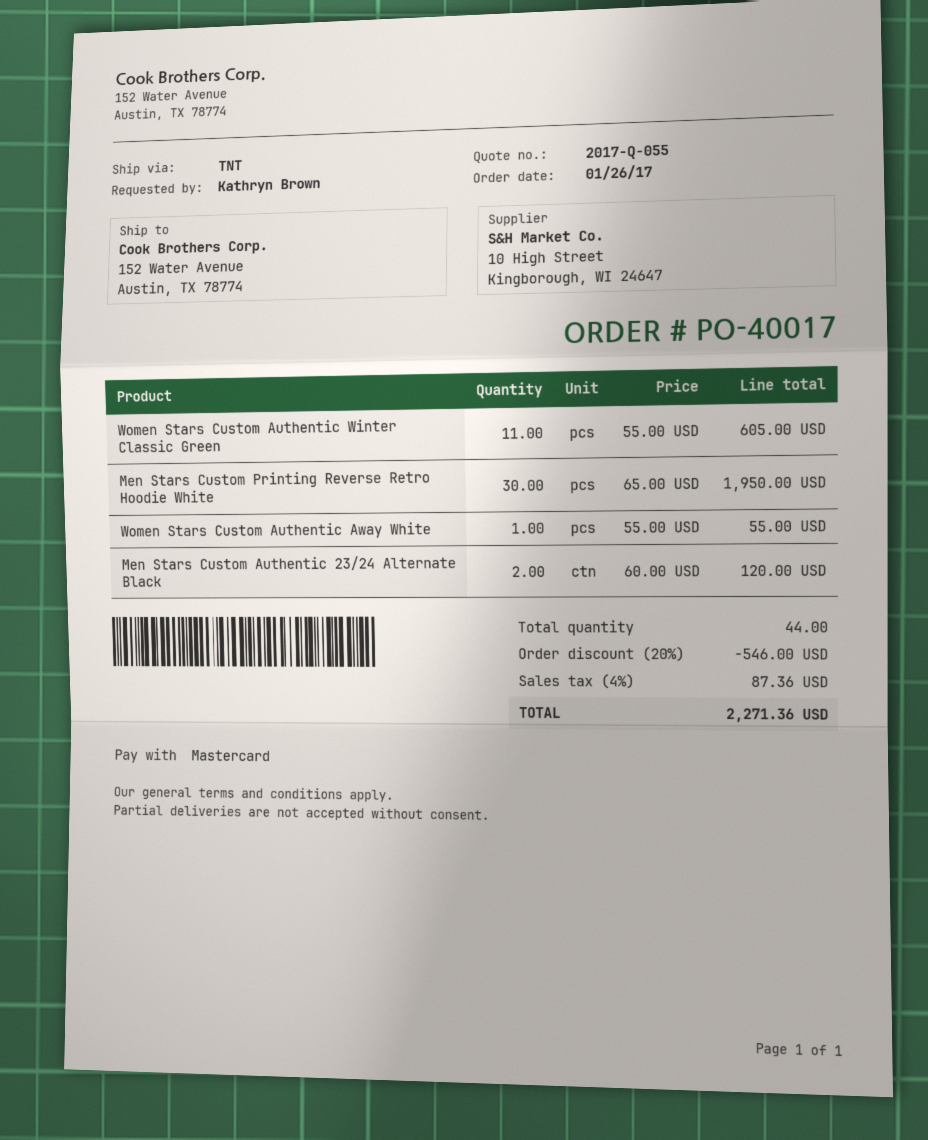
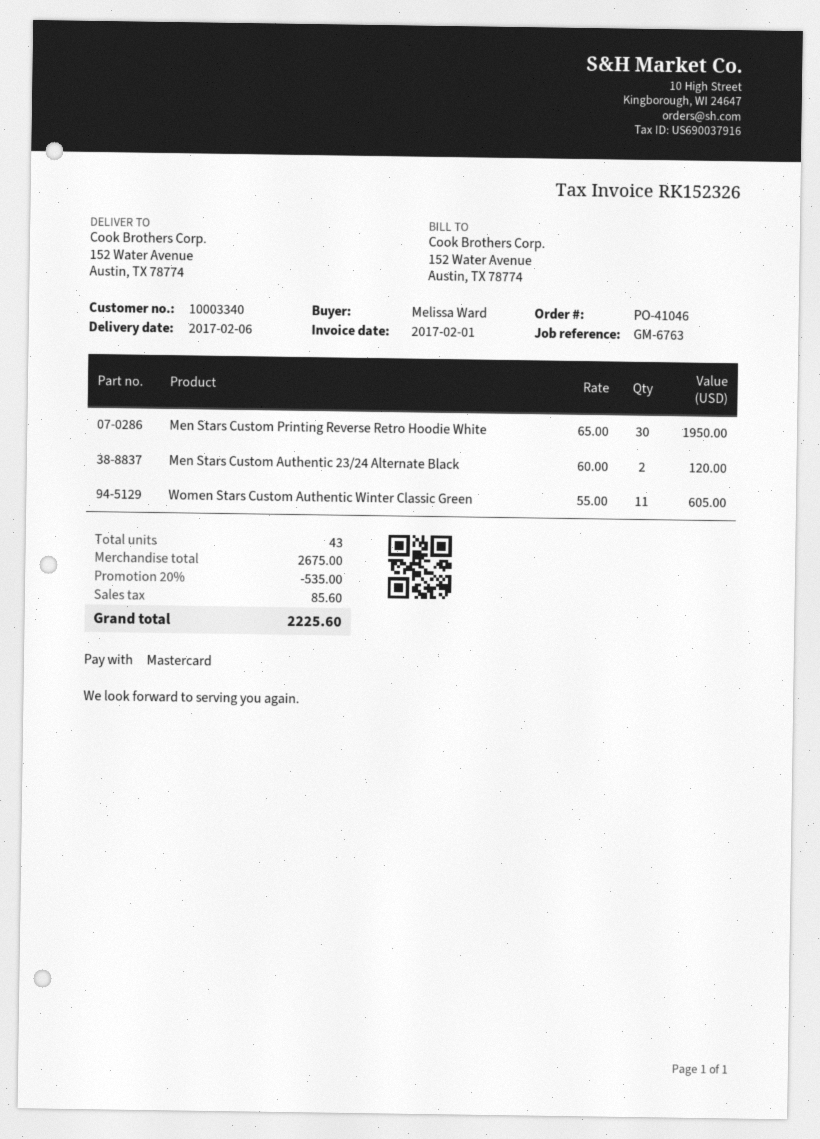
order number: PO-40017 -> PO-41046
ordered by: Kathryn Brown -> Melissa Ward
Women Stars Custom Authentic Away White: 1 x 55.00 = 55.00 -> none
total quantity: 44 -> 43
discount: 20% = 546.00 -> 20% = 535.00
tax: 87.36 -> 85.60
total: 2271.36 -> 2225.60

